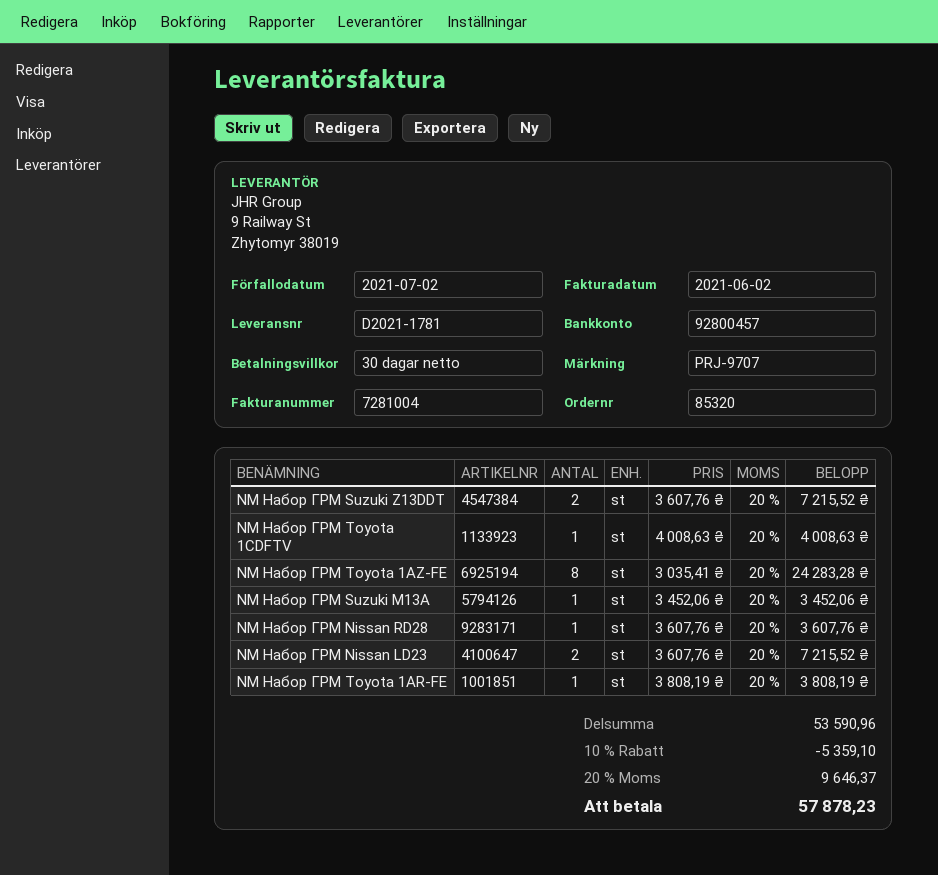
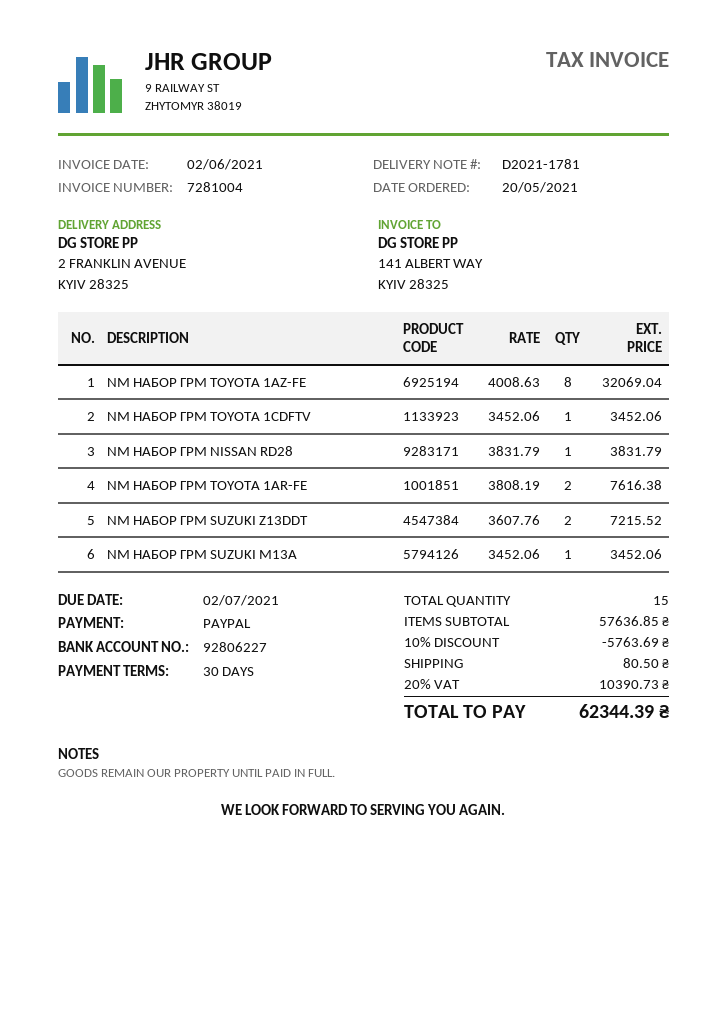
bank account: 92800457 -> 92806227
NM Набор ГРМ Toyota 1CDFTV: 1 x 4008.63 = 4008.63 -> 1 x 3452.06 = 3452.06
NM Набор ГРМ Toyota 1AZ-FE: 8 x 3035.41 = 24283.28 -> 8 x 4008.63 = 32069.04
NM Набор ГРМ Nissan RD28: 1 x 3607.76 = 3607.76 -> 1 x 3831.79 = 3831.79
NM Набор ГРМ Nissan LD23: 2 x 3607.76 = 7215.52 -> none
NM Набор ГРМ Toyota 1AR-FE: 1 x 3808.19 = 3808.19 -> 2 x 3808.19 = 7616.38
subtotal: 53590.96 -> 57636.85
discount: 10% = 5359.10 -> 10% = 5763.69
shipping: none -> 80.50
tax: 20% = 9646.37 -> 20% = 10390.73
total: 57878.23 -> 62344.39

